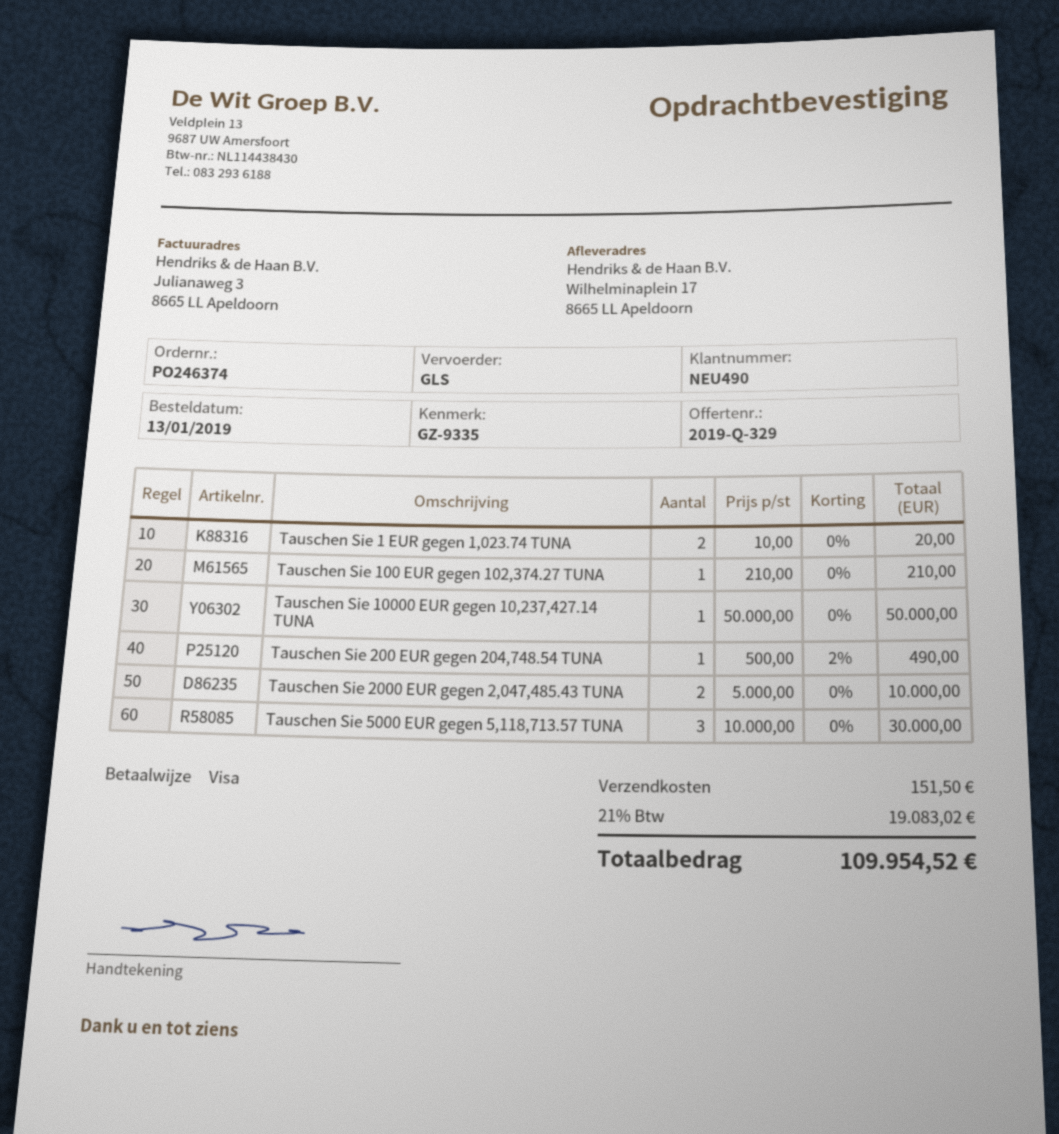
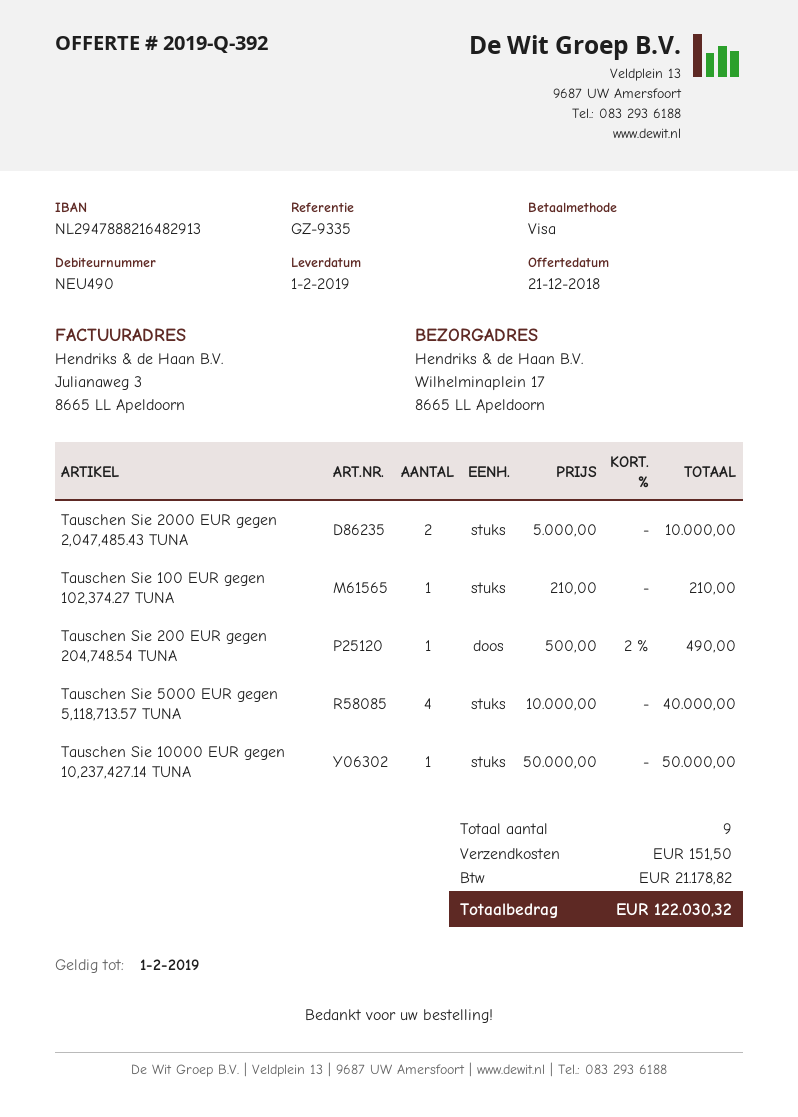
quote number: 2019-Q-329 -> 2019-Q-392
Tauschen Sie 1 EUR gegen 1,023.74 TUNA: 2 x 10.00 = 20.00 -> none
Tauschen Sie 5000 EUR gegen 5,118,713.57 TUNA: 3 x 10000.00 = 30000.00 -> 4 x 10000.00 = 40000.00
tax: 19083.02 -> 21178.82
total: 109954.52 -> 122030.32

